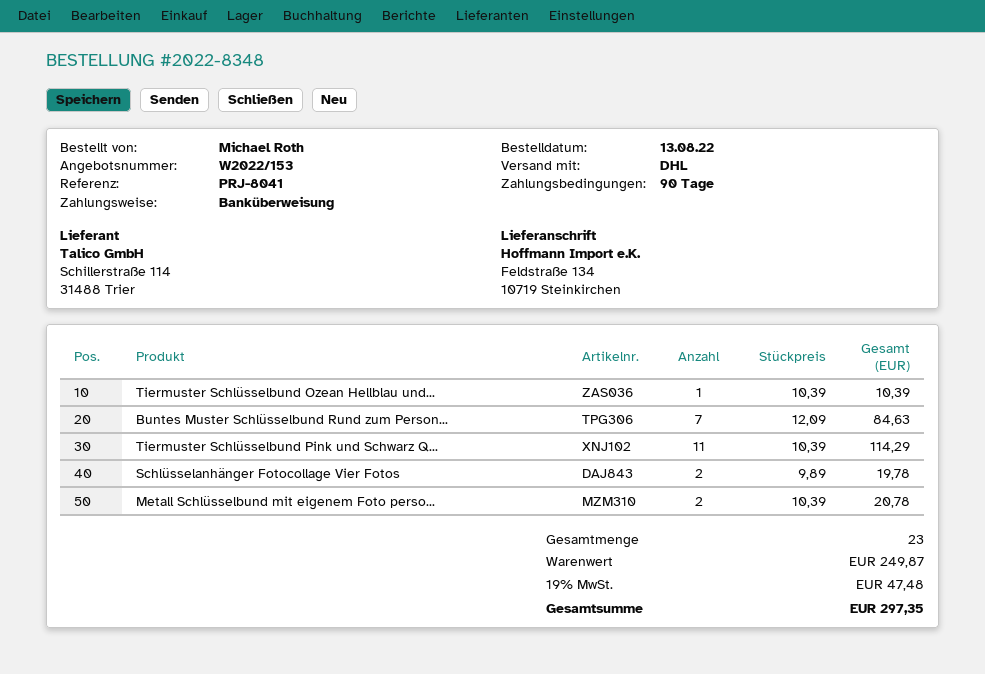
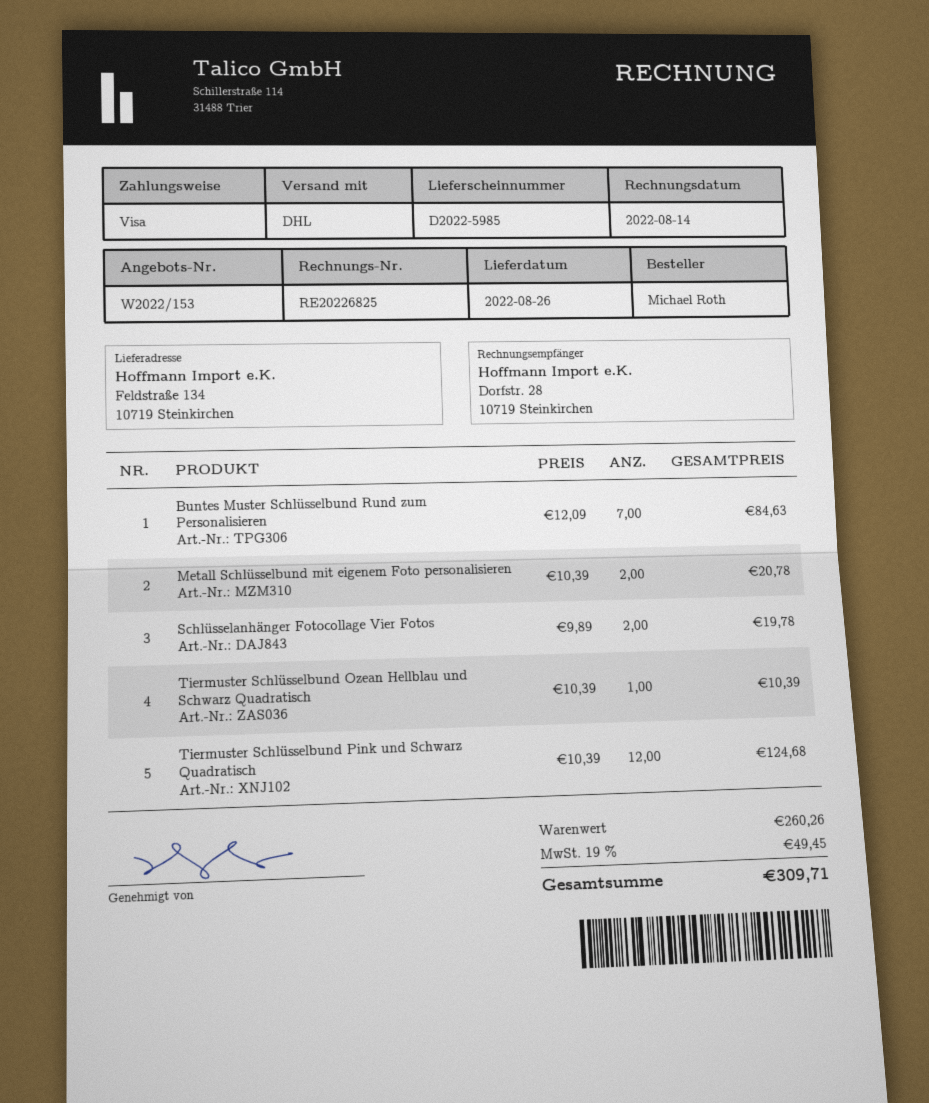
payment method: bank transfer -> Visa
Tiermuster Schlüsselbund Pink und Schwarz Q...: 11 x 10.39 = 114.29 -> 12 x 10.39 = 124.68
subtotal: 249.87 -> 260.26
tax: 19% = 47.48 -> 19% = 49.45
total: 297.35 -> 309.71

